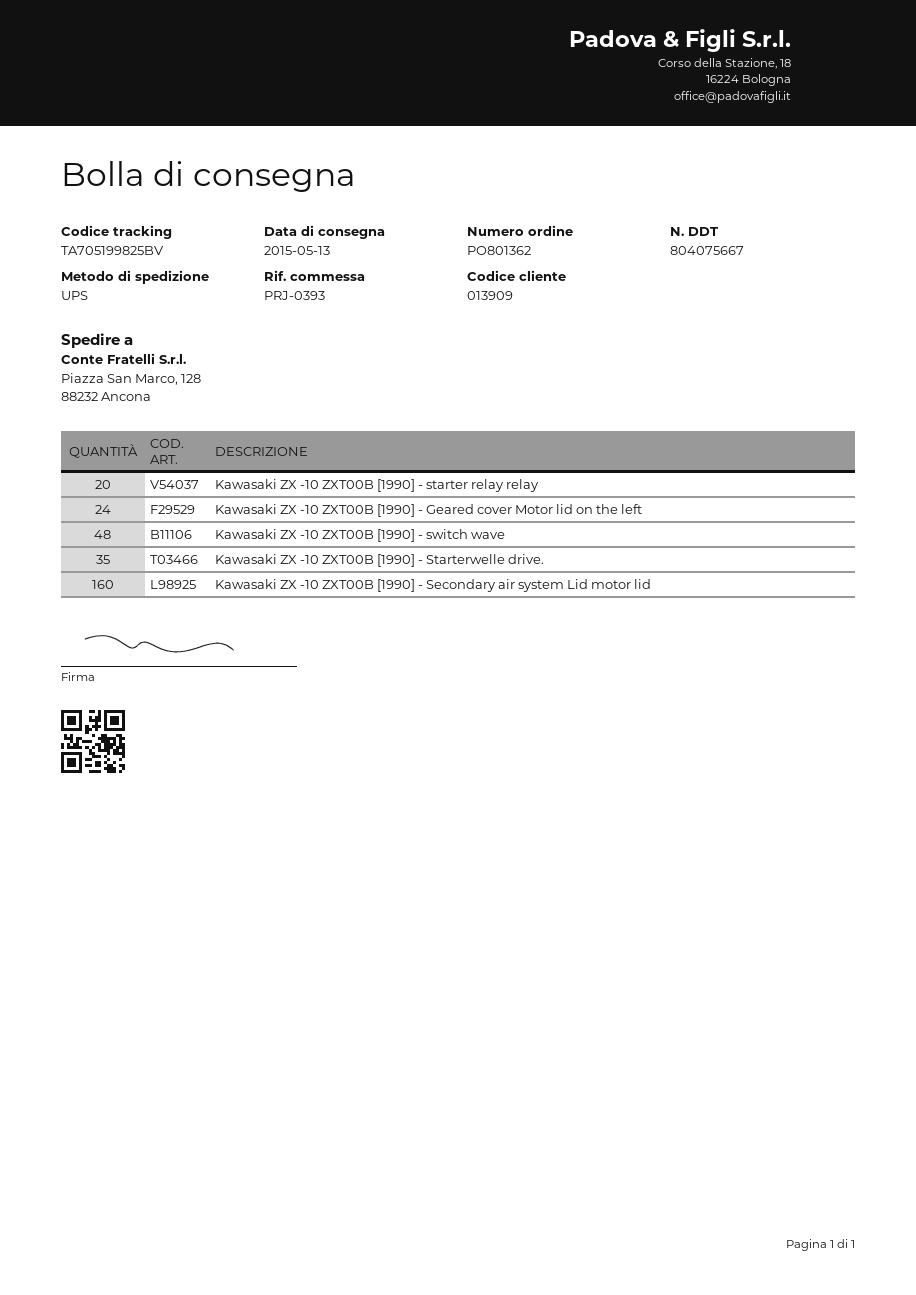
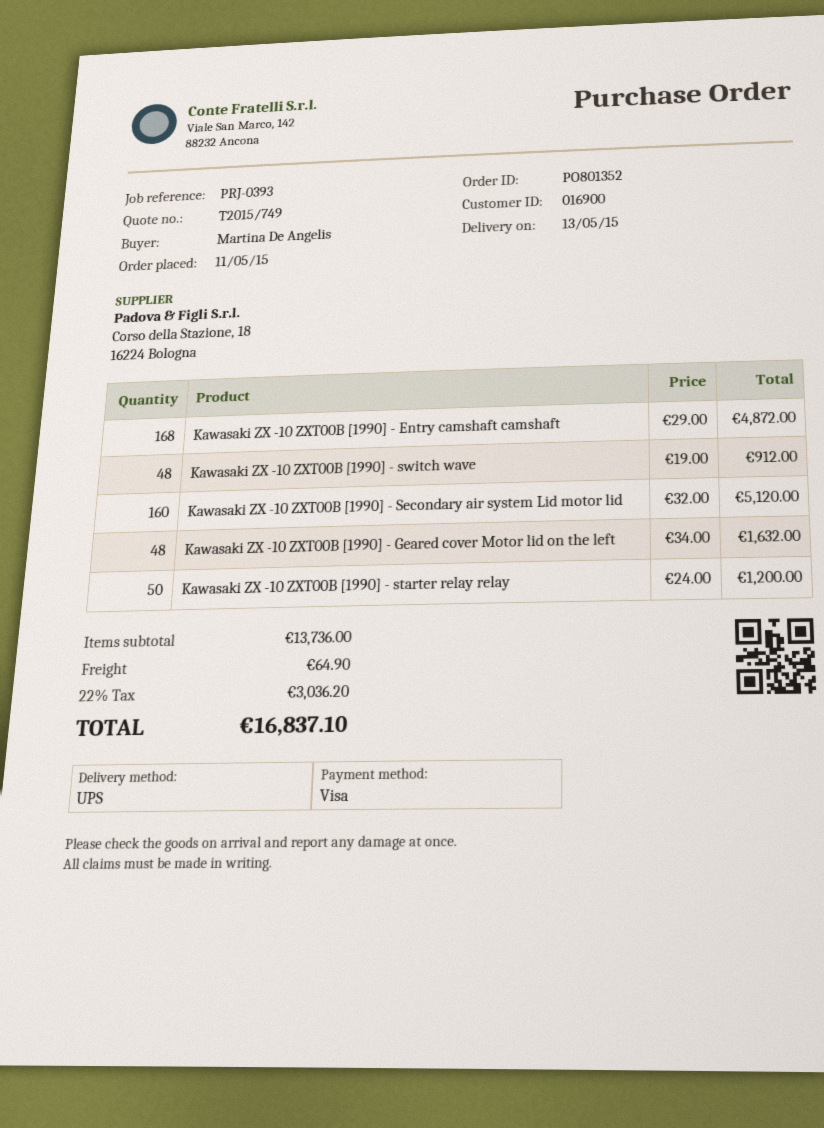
order number: PO801362 -> PO801352
customer number: 013909 -> 016900
Kawasaki ZX -10 ZXT00B [1990] - starter relay relay: 20 -> 50
Kawasaki ZX -10 ZXT00B [1990] - Geared cover Motor lid on the left: 24 -> 48
Kawasaki ZX -10 ZXT00B [1990] - Starterwelle drive.: 35 -> none
Kawasaki ZX -10 ZXT00B [1990] - Entry camshaft camshaft: none -> 168

